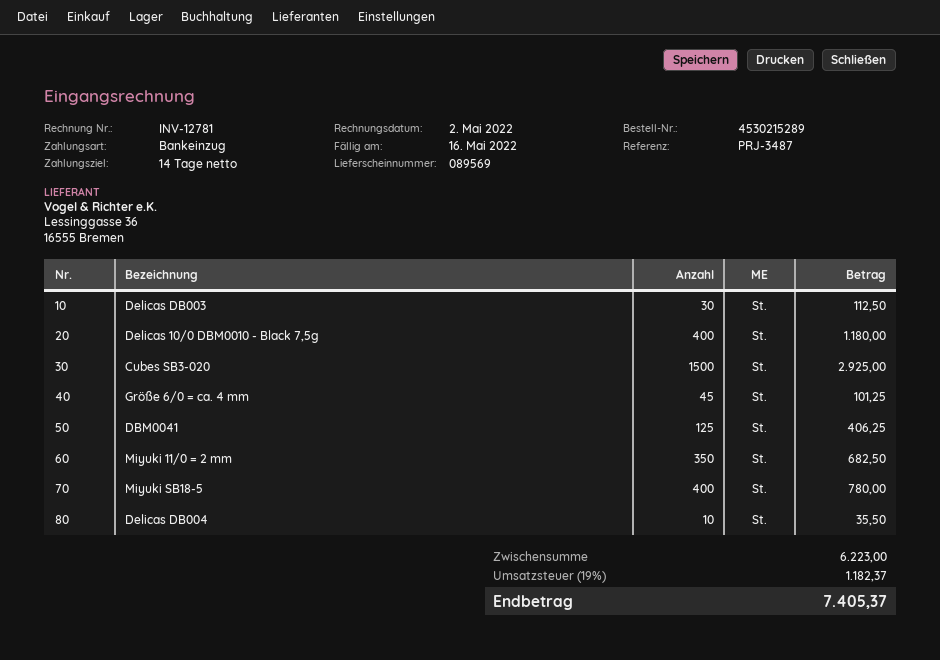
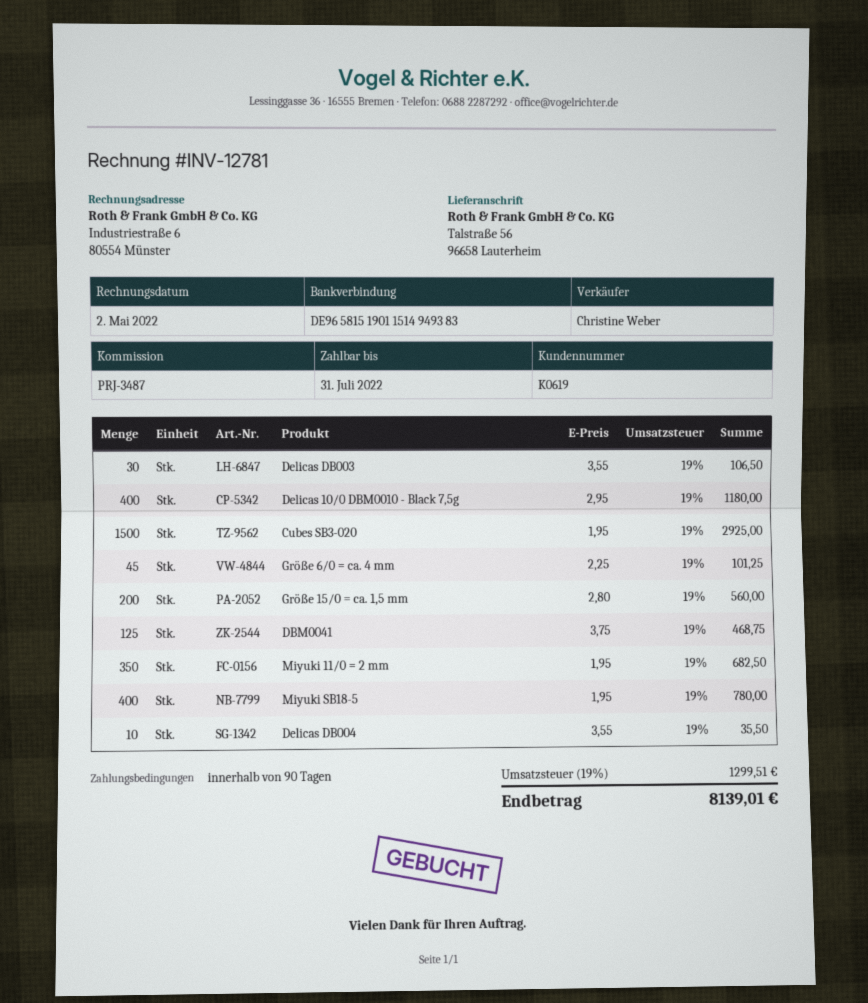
payment terms: 14 days -> 90 days
due date: 2022-05-16 -> 2022-07-31
Delicas DB003: 30 for 112.50 -> 30 for 106.50
DBM0041: 125 for 406.25 -> 125 for 468.75
Größe 15/0 = ca. 1,5 mm: none -> 200 for 560.00
tax: 19% = 1182.37 -> 19% = 1299.51
total: 7405.37 -> 8139.01

